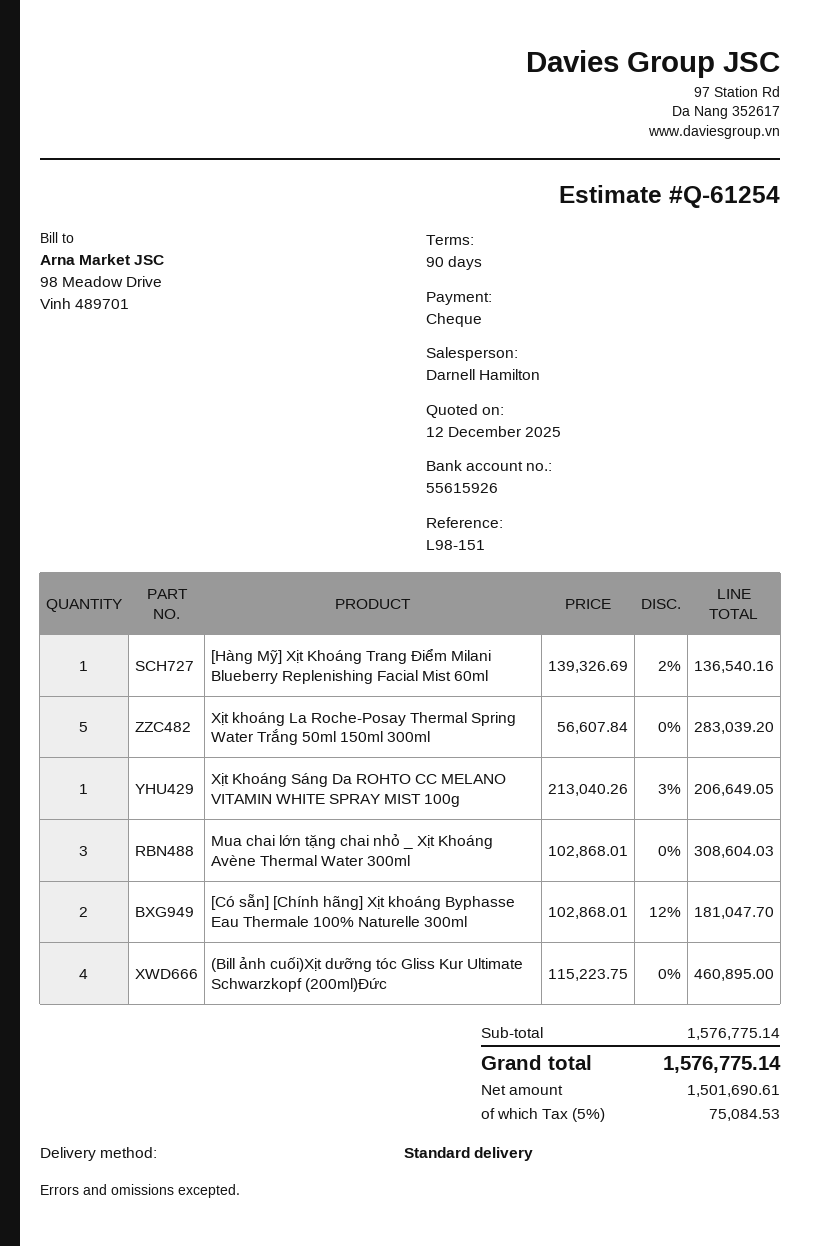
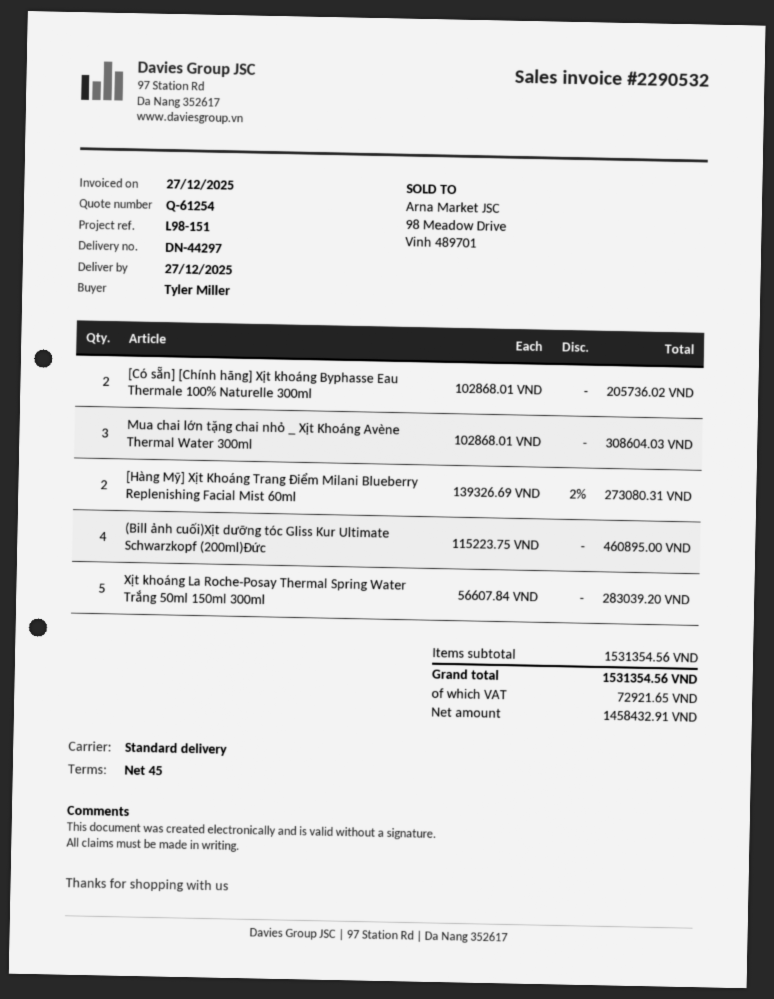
payment terms: 90 days -> 45 days
[Hàng Mỹ] Xịt Khoáng Trang Điểm Milani Blueberry Replenishing Facial Mist 60ml: 1 x 139326.69 - 2% = 136540.16 -> 2 x 139326.69 - 2% = 273080.31
Xịt Khoáng Sáng Da ROHTO CC MELANO VITAMIN WHITE SPRAY MIST 100g: 1 x 213040.26 - 3% = 206649.05 -> none
[Có sẵn] [Chính hãng] Xịt khoáng Byphasse Eau Thermale 100% Naturelle 300ml: 2 x 102868.01 - 12% = 181047.70 -> 2 x 102868.01 = 205736.02
subtotal: 1576775.14 -> 1531354.56
net: 1501690.61 -> 1458432.91
tax: 75084.53 -> 72921.65
total: 1576775.14 -> 1531354.56

